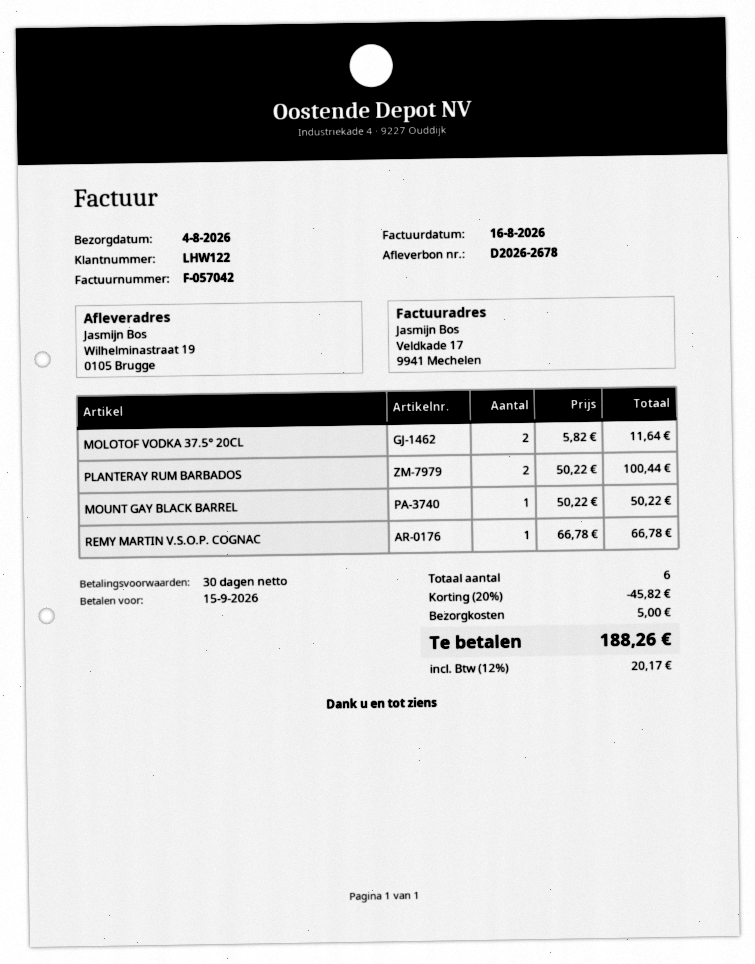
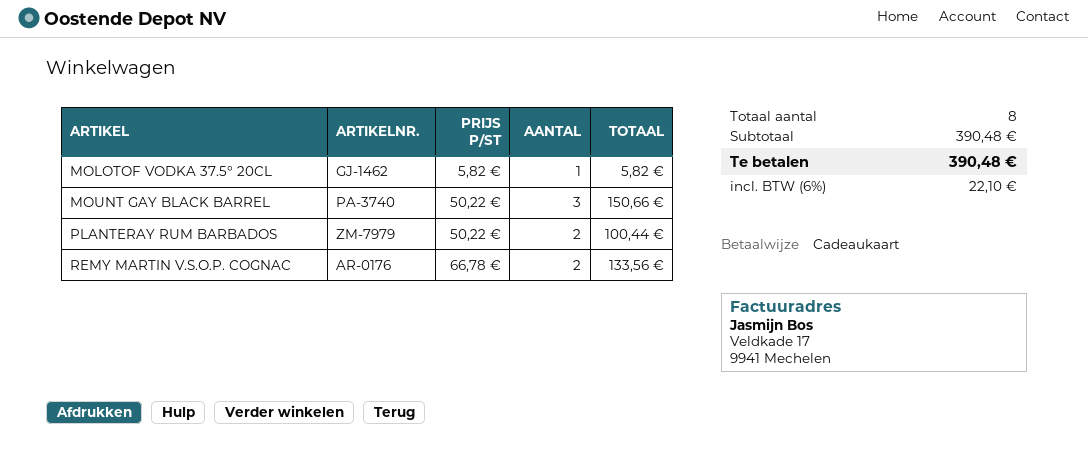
MOLOTOF VODKA 37.5° 20CL: 2 x 5.82 = 11.64 -> 1 x 5.82 = 5.82
MOUNT GAY BLACK BARREL: 1 x 50.22 = 50.22 -> 3 x 50.22 = 150.66
REMY MARTIN V.S.O.P. COGNAC: 1 x 66.78 = 66.78 -> 2 x 66.78 = 133.56
total quantity: 6 -> 8
discount: 20% = 45.82 -> none
shipping: 5.00 -> none
tax: 12% = 20.17 -> 6% = 22.10
total: 188.26 -> 390.48

